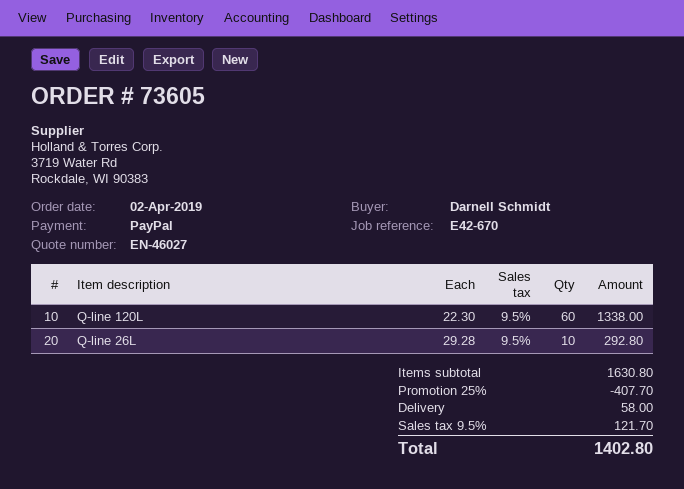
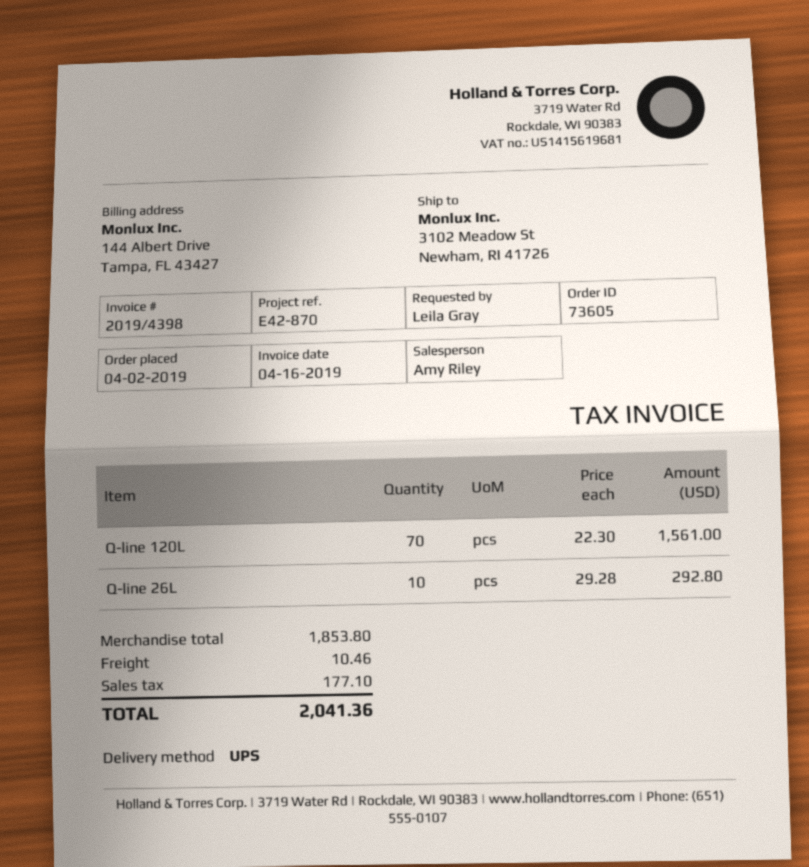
reference: E42-670 -> E42-870
ordered by: Darnell Schmidt -> Leila Gray
Q-line 120L: 60 x 22.30 = 1338.00 -> 70 x 22.30 = 1561.00
subtotal: 1630.80 -> 1853.80
discount: 25% = 407.70 -> none
shipping: 58.00 -> 10.46
tax: 121.70 -> 177.10
total: 1402.80 -> 2041.36

